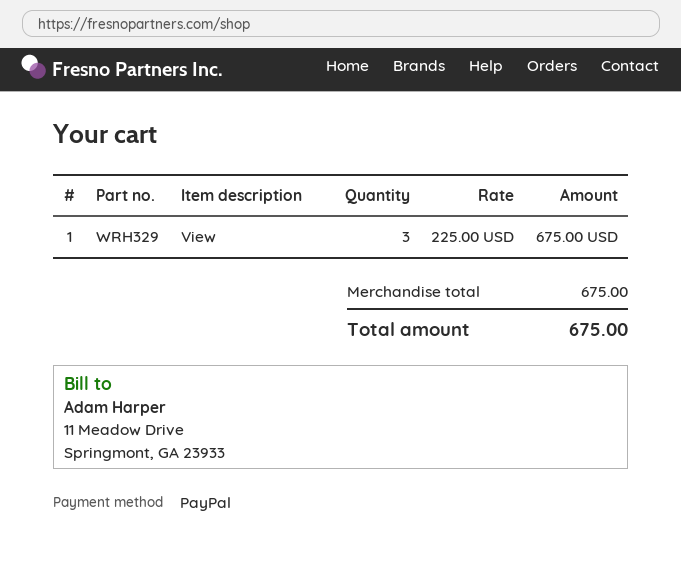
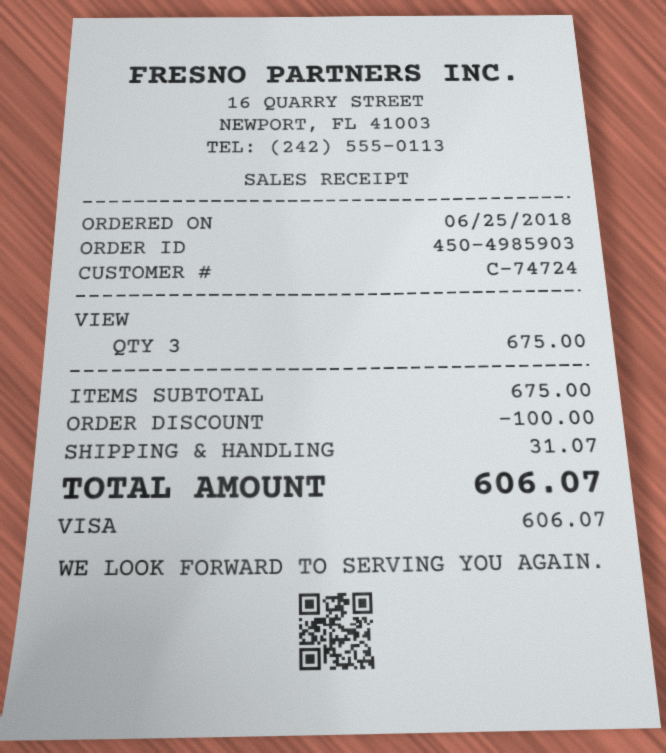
payment method: PayPal -> Visa
discount: none -> 100.00
shipping: none -> 31.07
total: 675.00 -> 606.07

